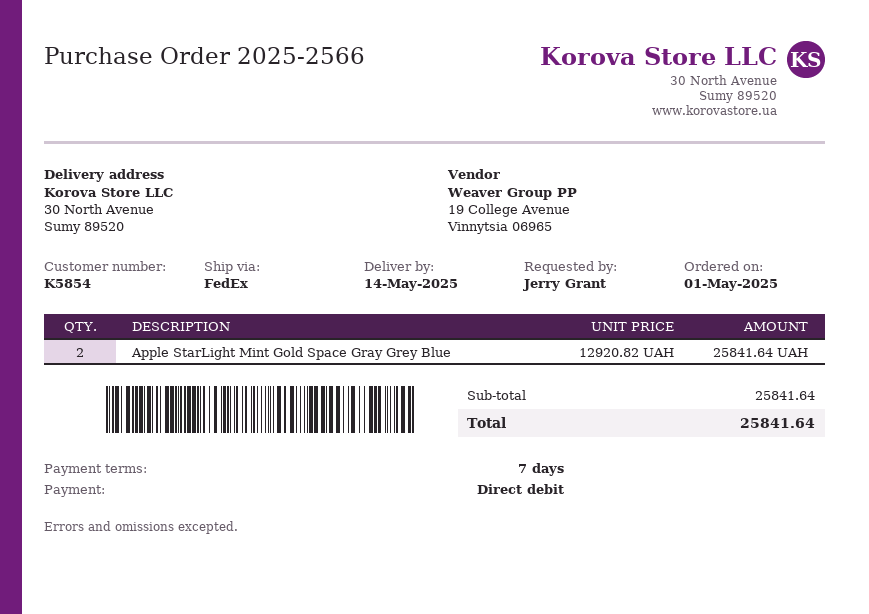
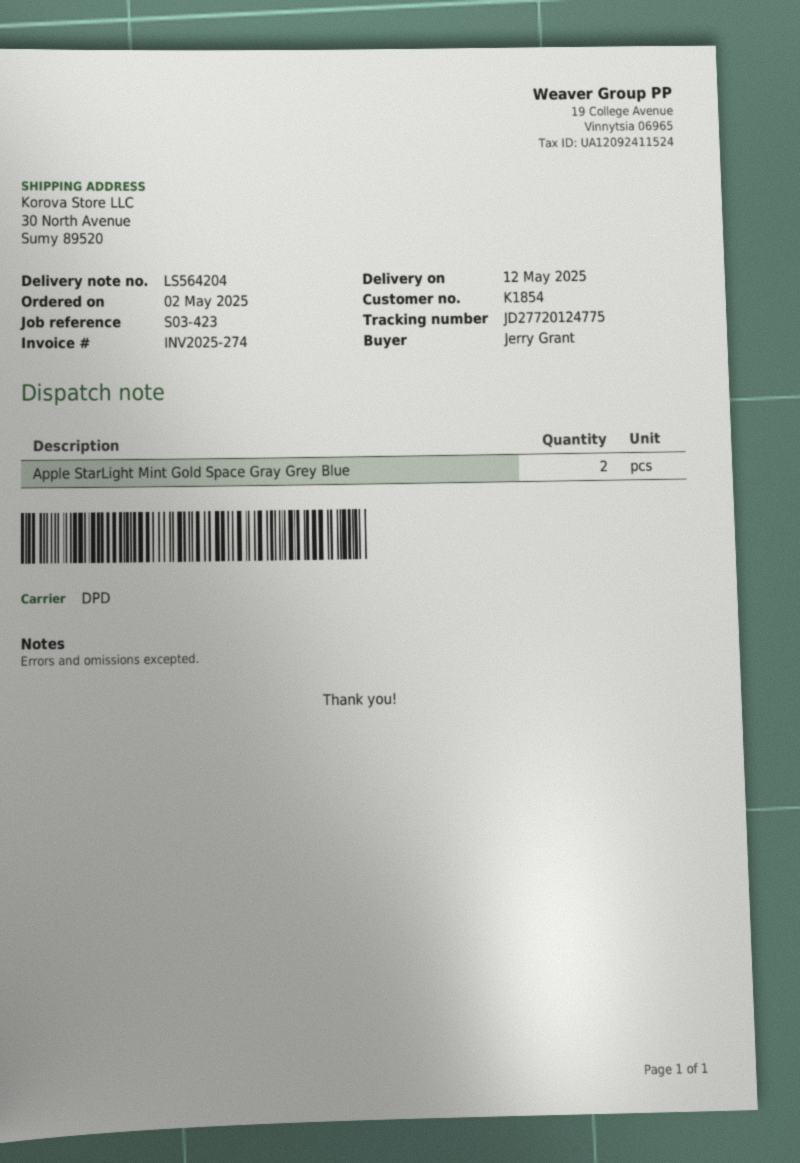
order date: 2025-05-01 -> 2025-05-02
delivery date: 2025-05-14 -> 2025-05-12
customer number: K5854 -> K1854
shipping method: FedEx -> DPD

